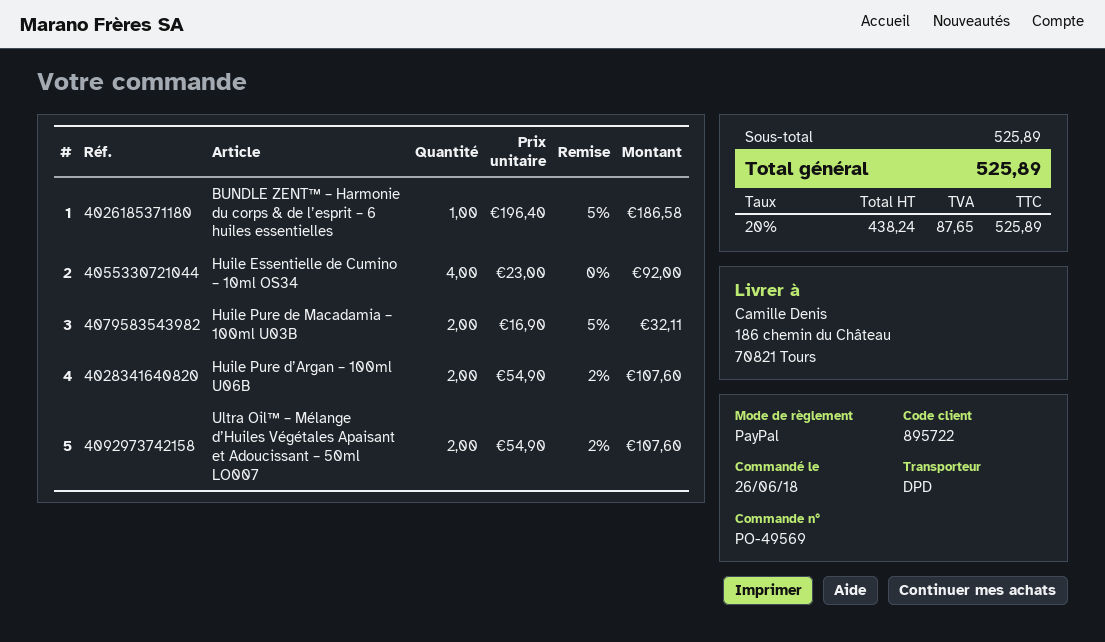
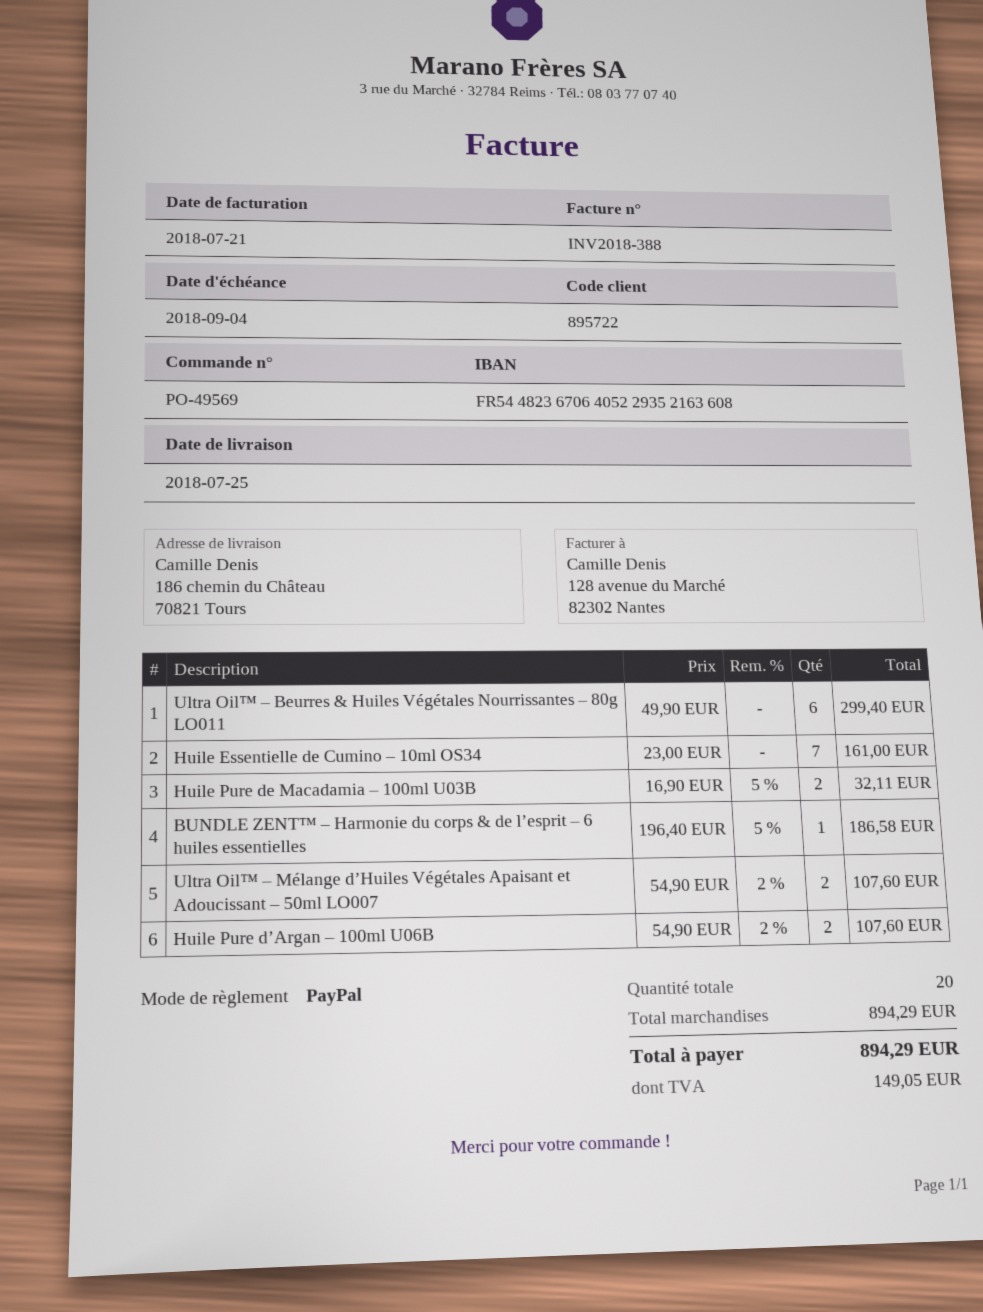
Huile Essentielle de Cumino – 10ml OS34: 4 x 23.00 = 92.00 -> 7 x 23.00 = 161.00
Ultra Oil™ – Beurres & Huiles Végétales Nourrissantes – 80g LO011: none -> 6 x 49.90 = 299.40
subtotal: 525.89 -> 894.29
tax: 87.65 -> 149.05
total: 525.89 -> 894.29

